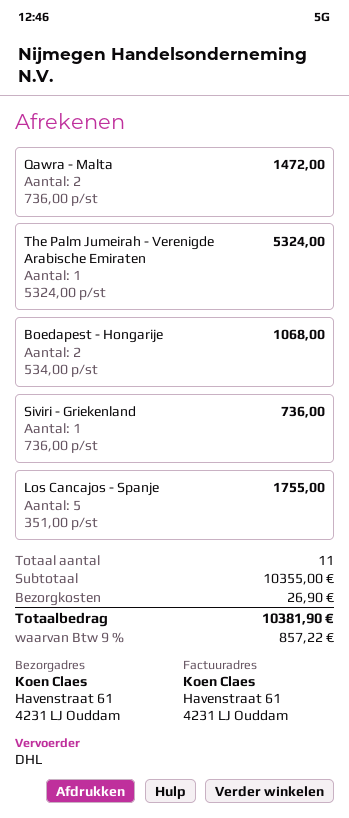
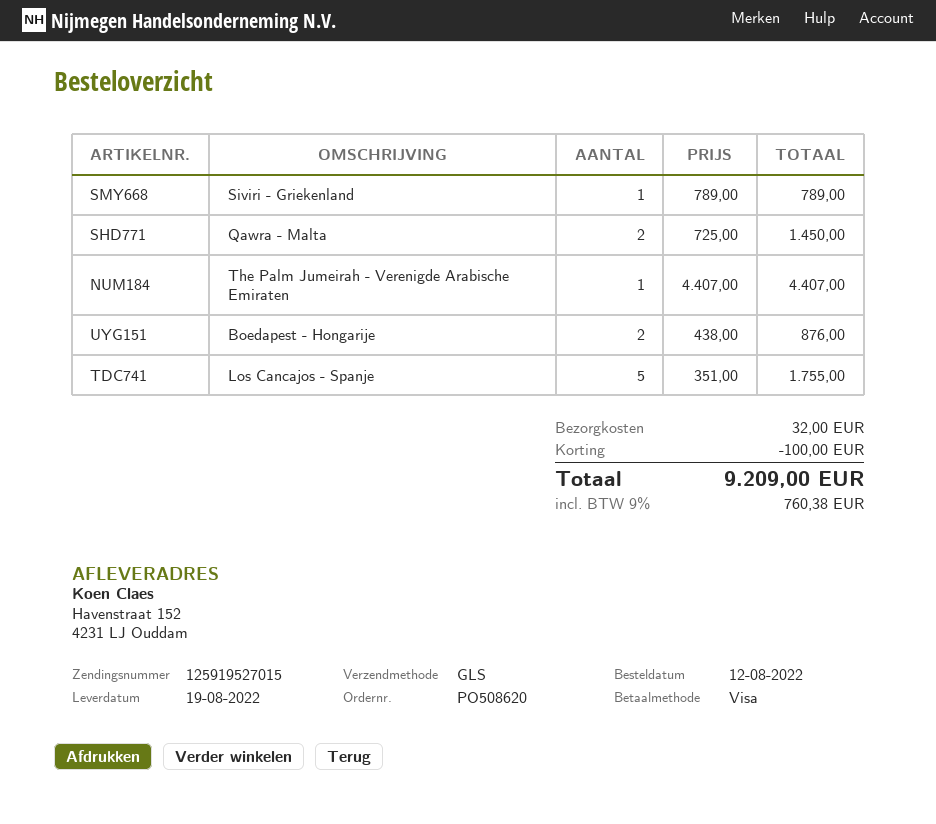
shipping method: DHL -> GLS
ship to: Havenstraat 61, 4231 LJ Ouddam -> Havenstraat 152, 4231 LJ Ouddam
Qawra - Malta: 2 x 736.00 = 1472.00 -> 2 x 725.00 = 1450.00
The Palm Jumeirah - Verenigde Arabische Emiraten: 1 x 5324.00 = 5324.00 -> 1 x 4407.00 = 4407.00
Boedapest - Hongarije: 2 x 534.00 = 1068.00 -> 2 x 438.00 = 876.00
Siviri - Griekenland: 1 x 736.00 = 736.00 -> 1 x 789.00 = 789.00
discount: none -> 100.00
shipping: 26.90 -> 32.00
tax: 9% = 857.22 -> 9% = 760.38
total: 10381.90 -> 9209.00

